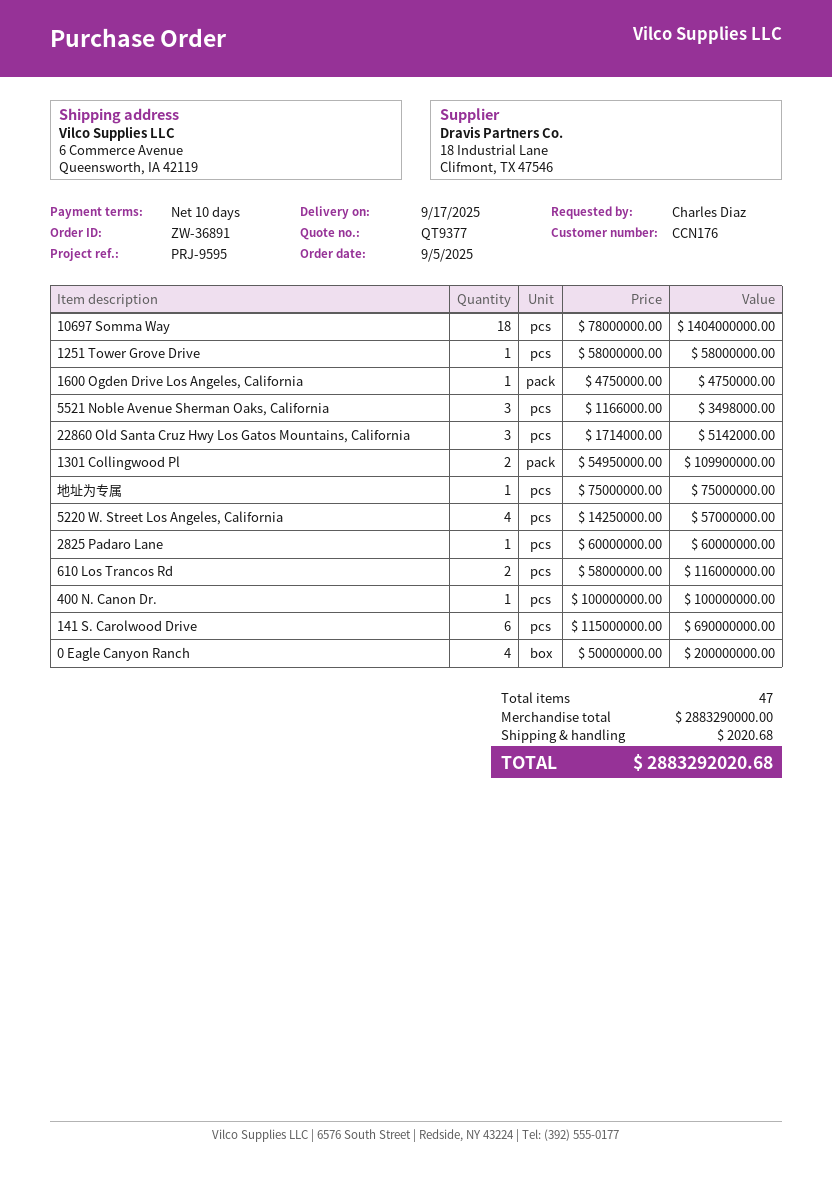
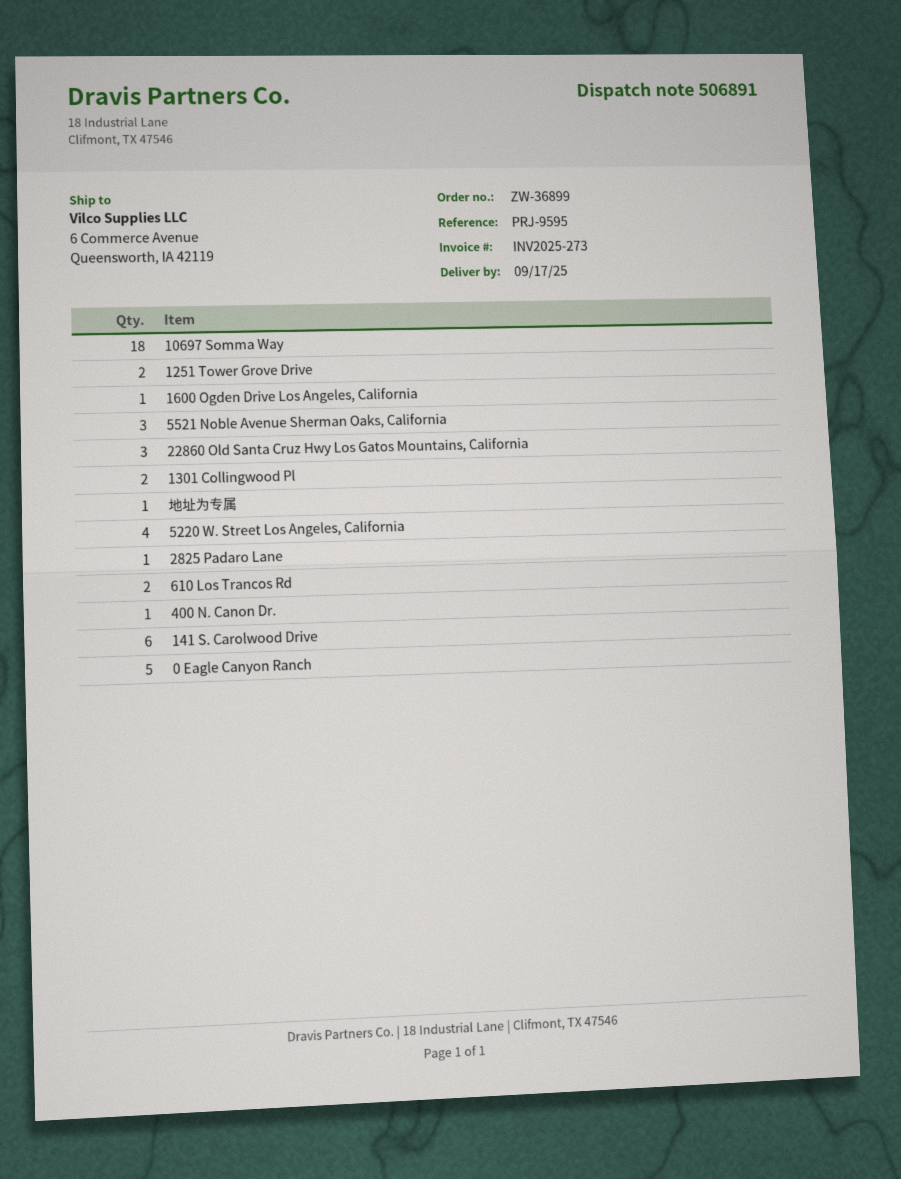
order number: ZW-36891 -> ZW-36899
1251 Tower Grove Drive: 1 -> 2
0 Eagle Canyon Ranch: 4 -> 5

